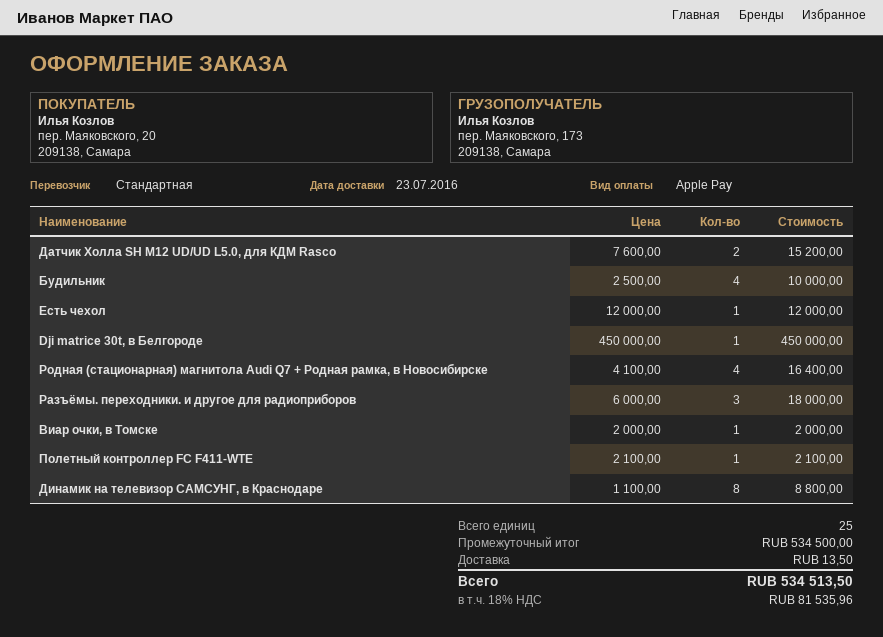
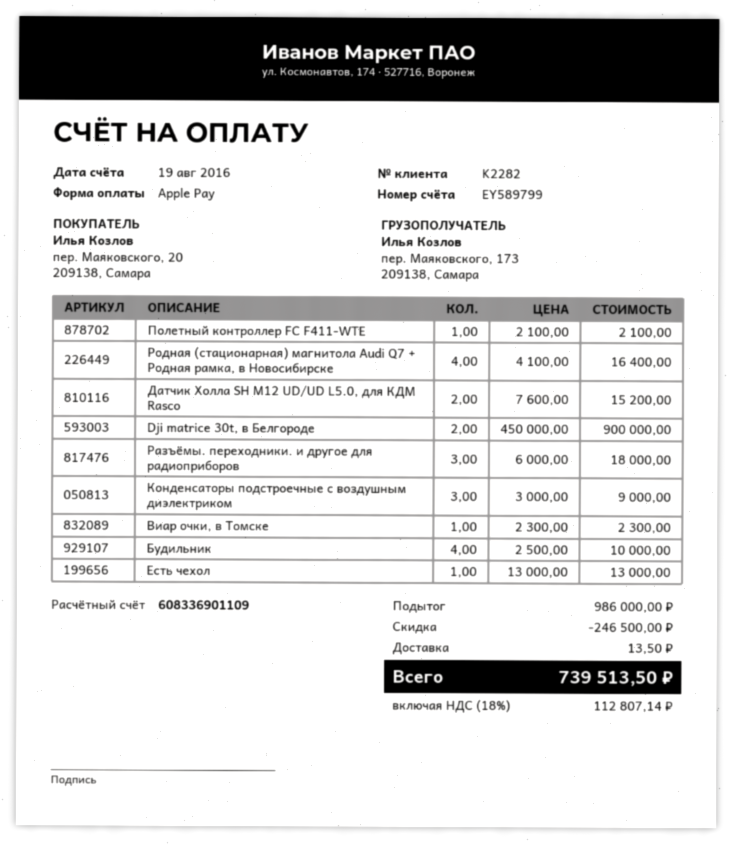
Есть чехол: 1 x 12000.00 = 12000.00 -> 1 x 13000.00 = 13000.00
Dji matrice 30t, в Белгороде: 1 x 450000.00 = 450000.00 -> 2 x 450000.00 = 900000.00
Виар очки, в Томске: 1 x 2000.00 = 2000.00 -> 1 x 2300.00 = 2300.00
Динамик на телевизор САМСУНГ, в Краснодаре: 8 x 1100.00 = 8800.00 -> none
Конденсаторы подстроечные с воздушным диэлектриком: none -> 3 x 3000.00 = 9000.00
subtotal: 534500.00 -> 986000.00
discount: none -> 246500.00
tax: 18% = 81535.96 -> 18% = 112807.14
total: 534513.50 -> 739513.50

